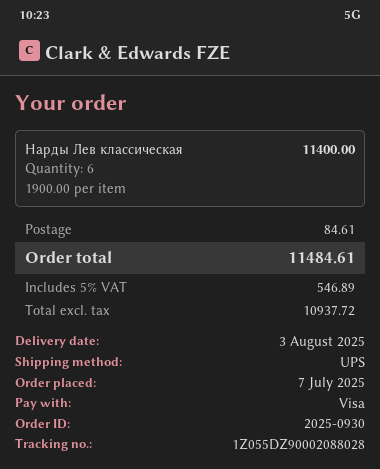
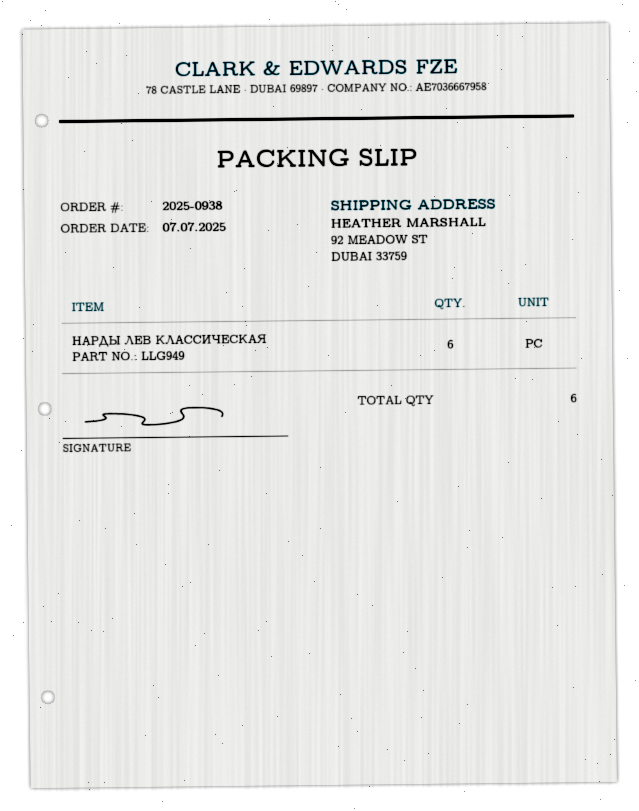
order number: 2025-0930 -> 2025-0938

